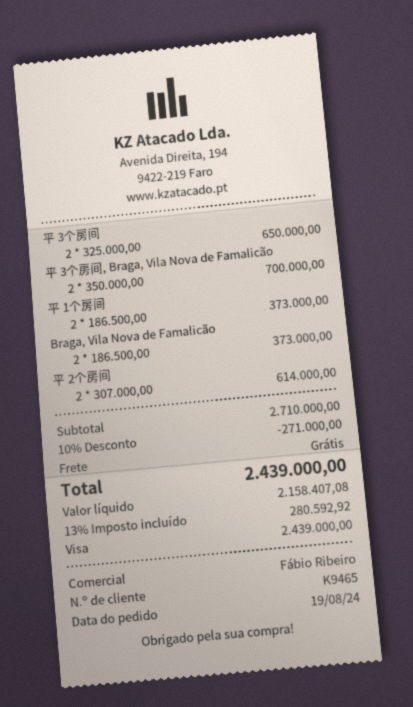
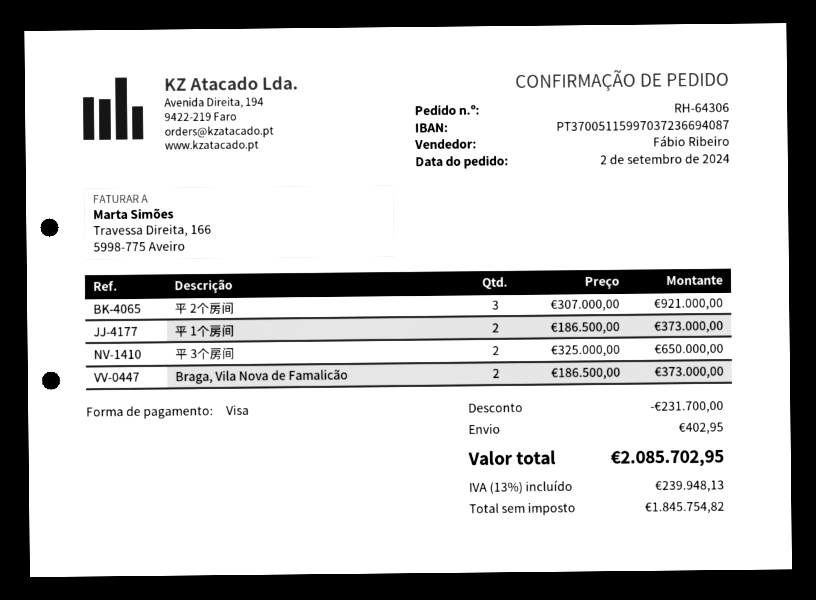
order date: 2024-08-19 -> 2024-09-02
平 3个房间, Braga, Vila Nova de Famalicão: 2 x 350000.00 = 700000.00 -> none
平 2个房间: 2 x 307000.00 = 614000.00 -> 3 x 307000.00 = 921000.00
discount: 271000.00 -> 231700.00
shipping: 0.00 -> 402.95
net: 2158407.08 -> 1845754.82
tax: 13% = 280592.92 -> 13% = 239948.13
total: 2439000.00 -> 2085702.95

